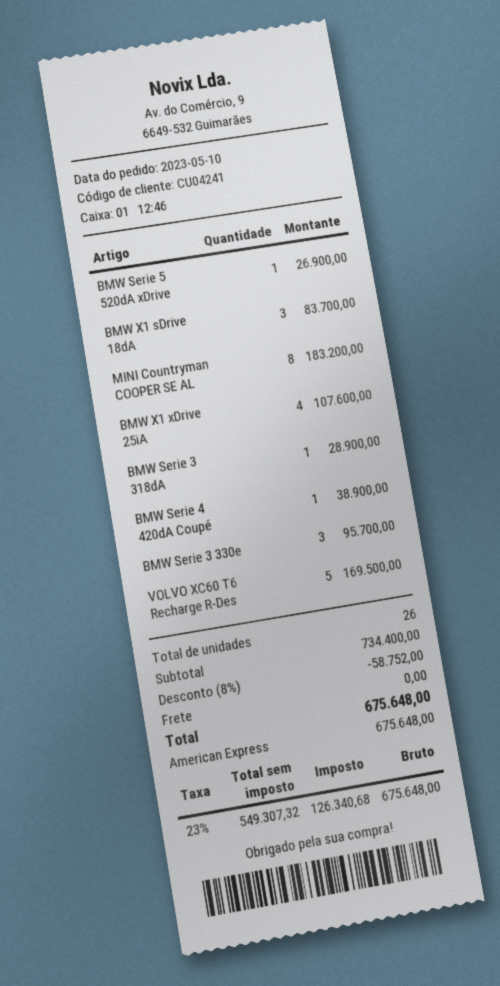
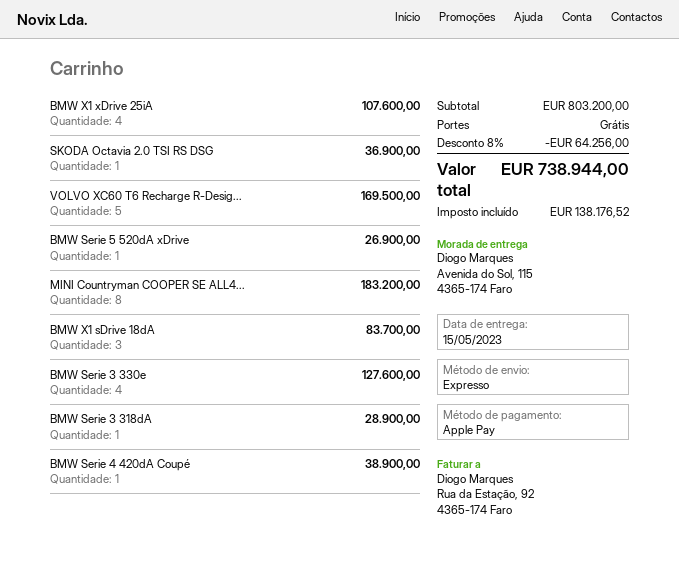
payment method: American Express -> Apple Pay
BMW Serie 3 330e: 3 for 95700.00 -> 4 for 127600.00
SKODA Octavia 2.0 TSI RS DSG: none -> 1 for 36900.00
subtotal: 734400.00 -> 803200.00
discount: 8% = 58752.00 -> 8% = 64256.00
tax: 126340.68 -> 138176.52
total: 675648.00 -> 738944.00

